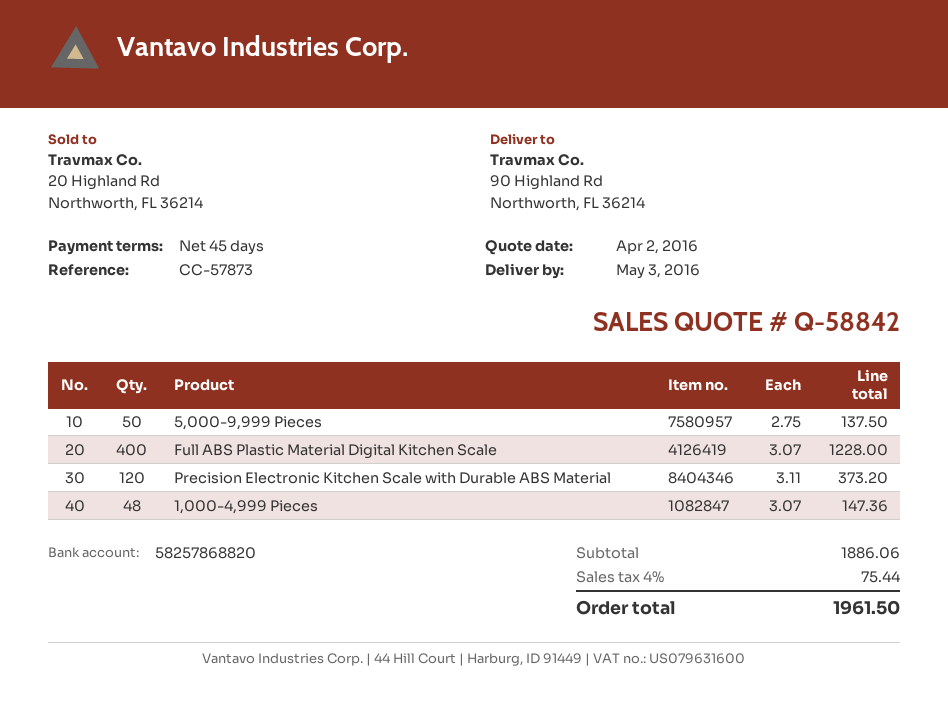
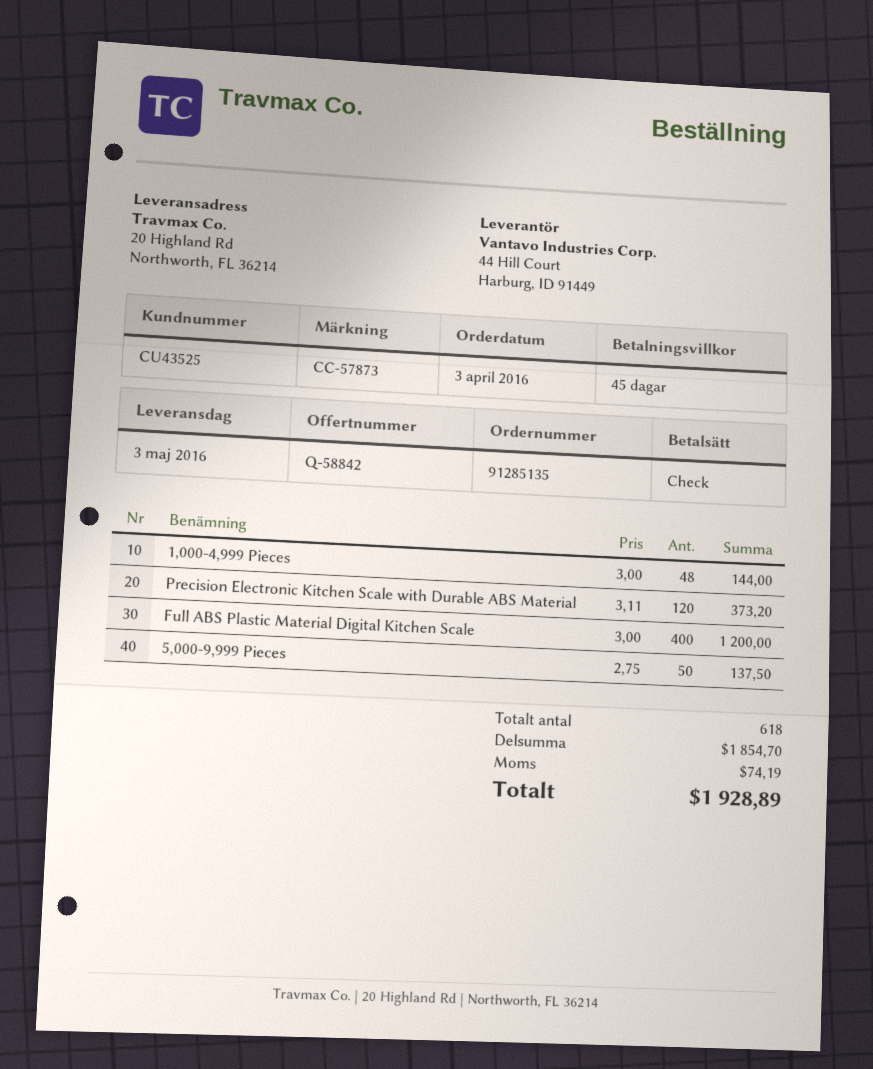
ship to: 90 Highland Rd, Northworth, FL 36214 -> 20 Highland Rd, Northworth, FL 36214
Full ABS Plastic Material Digital Kitchen Scale: 400 x 3.07 = 1228.00 -> 400 x 3.00 = 1200.00
1,000-4,999 Pieces: 48 x 3.07 = 147.36 -> 48 x 3.00 = 144.00
subtotal: 1886.06 -> 1854.70
tax: 75.44 -> 74.19
total: 1961.50 -> 1928.89

